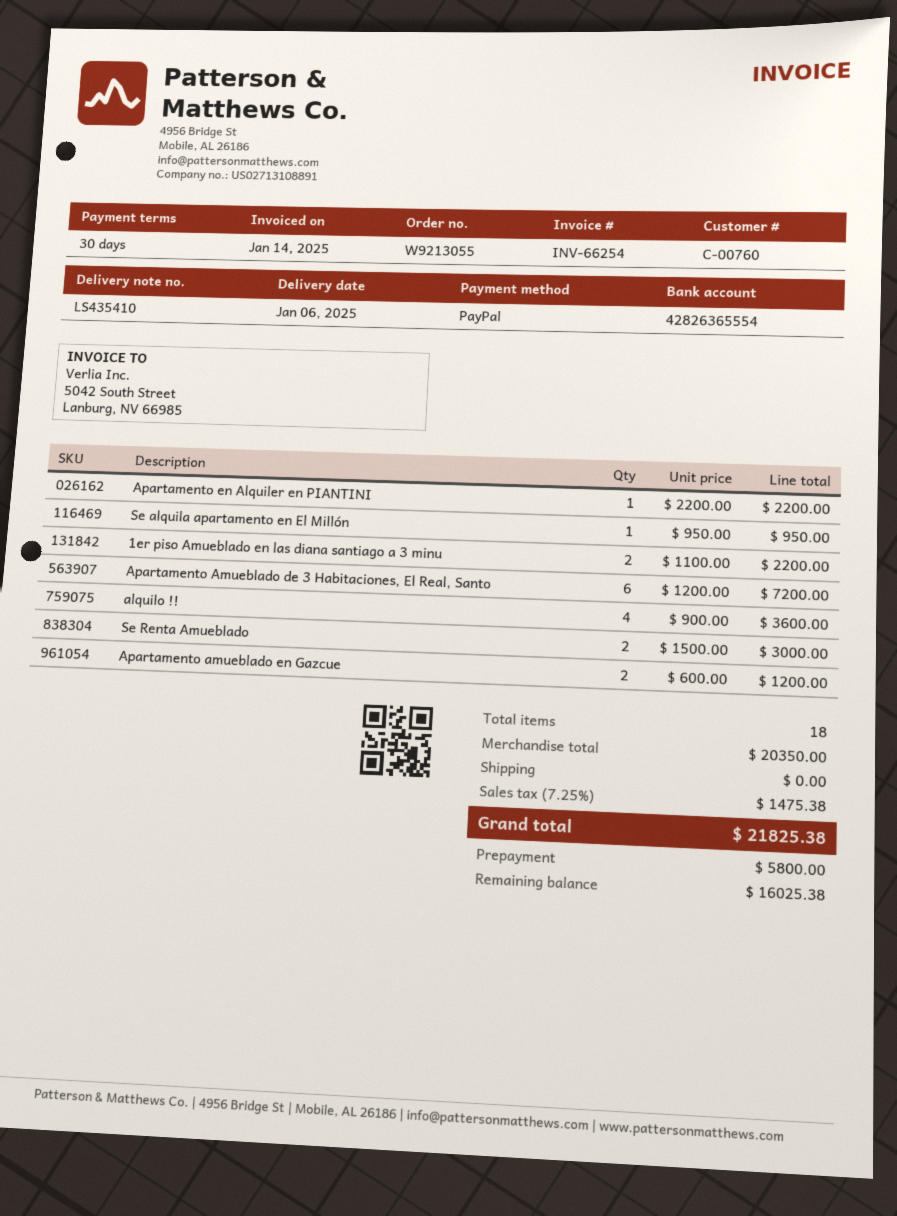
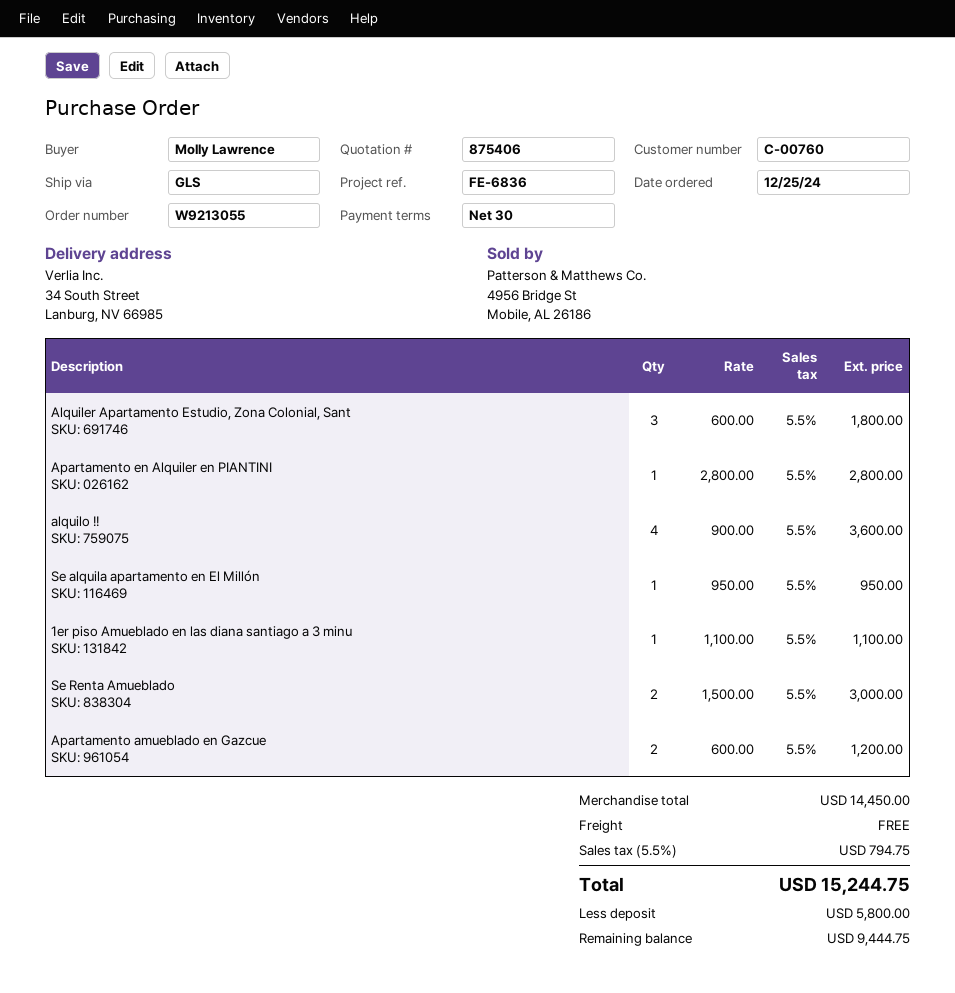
Apartamento en Alquiler en PIANTINI: 1 x 2200.00 = 2200.00 -> 1 x 2800.00 = 2800.00
1er piso Amueblado en las diana santiago a 3 minu: 2 x 1100.00 = 2200.00 -> 1 x 1100.00 = 1100.00
Apartamento Amueblado de 3 Habitaciones, El Real, Santo: 6 x 1200.00 = 7200.00 -> none
Alquiler Apartamento Estudio, Zona Colonial, Sant: none -> 3 x 600.00 = 1800.00
subtotal: 20350.00 -> 14450.00
tax: 7.25% = 1475.38 -> 5.5% = 794.75
total: 21825.38 -> 15244.75
balance: 16025.38 -> 9444.75

